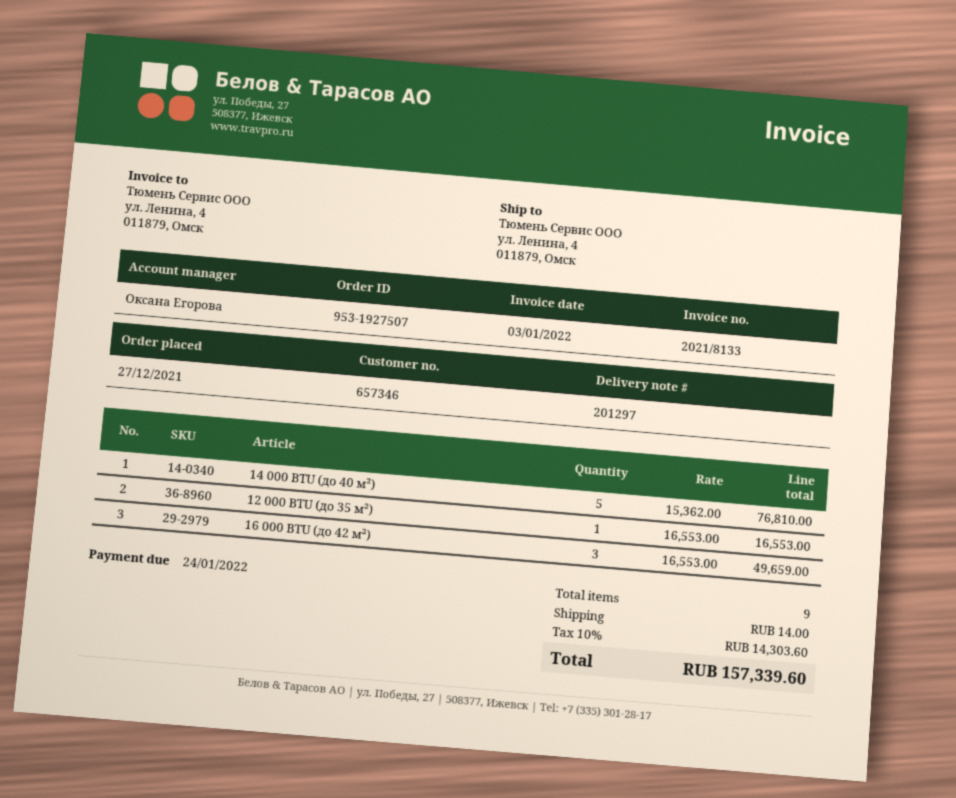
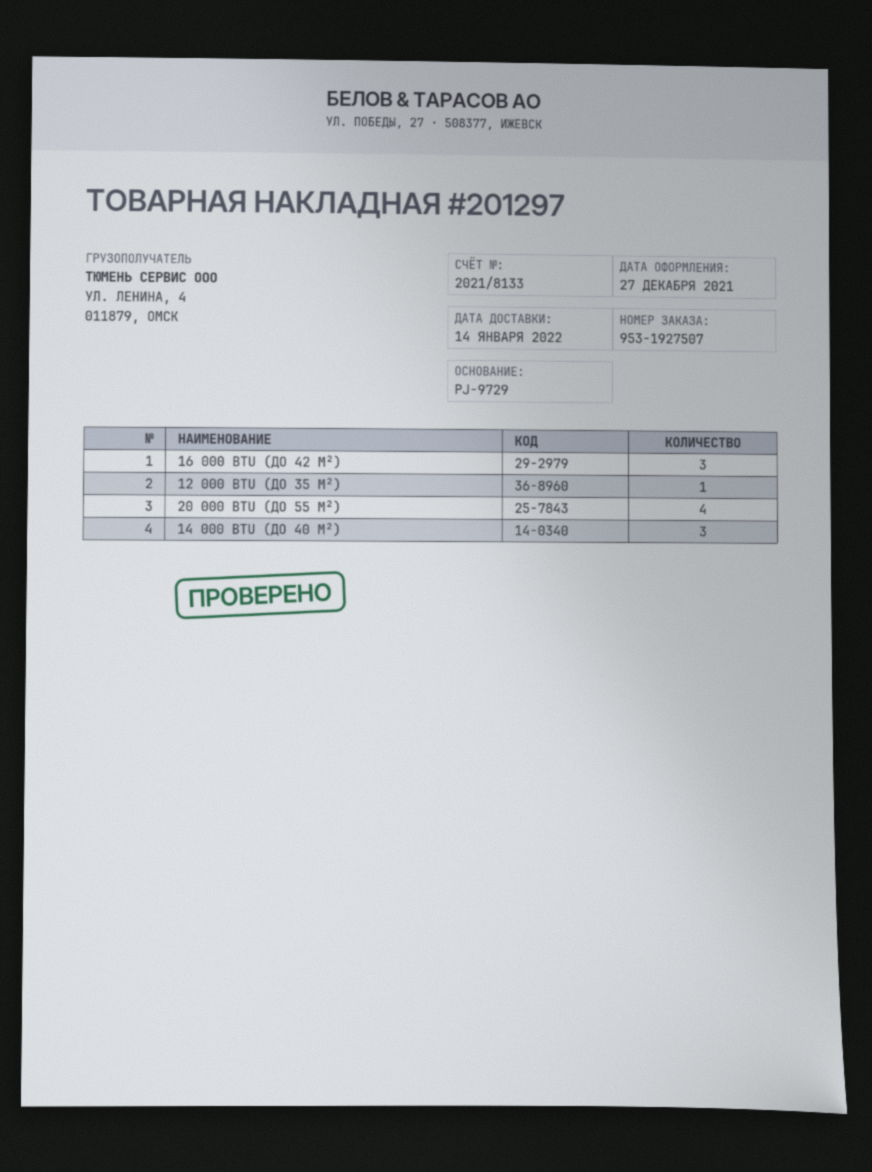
14 000 BTU (до 40 м²): 5 -> 3
20 000 BTU (ДО 55 М²): none -> 4

